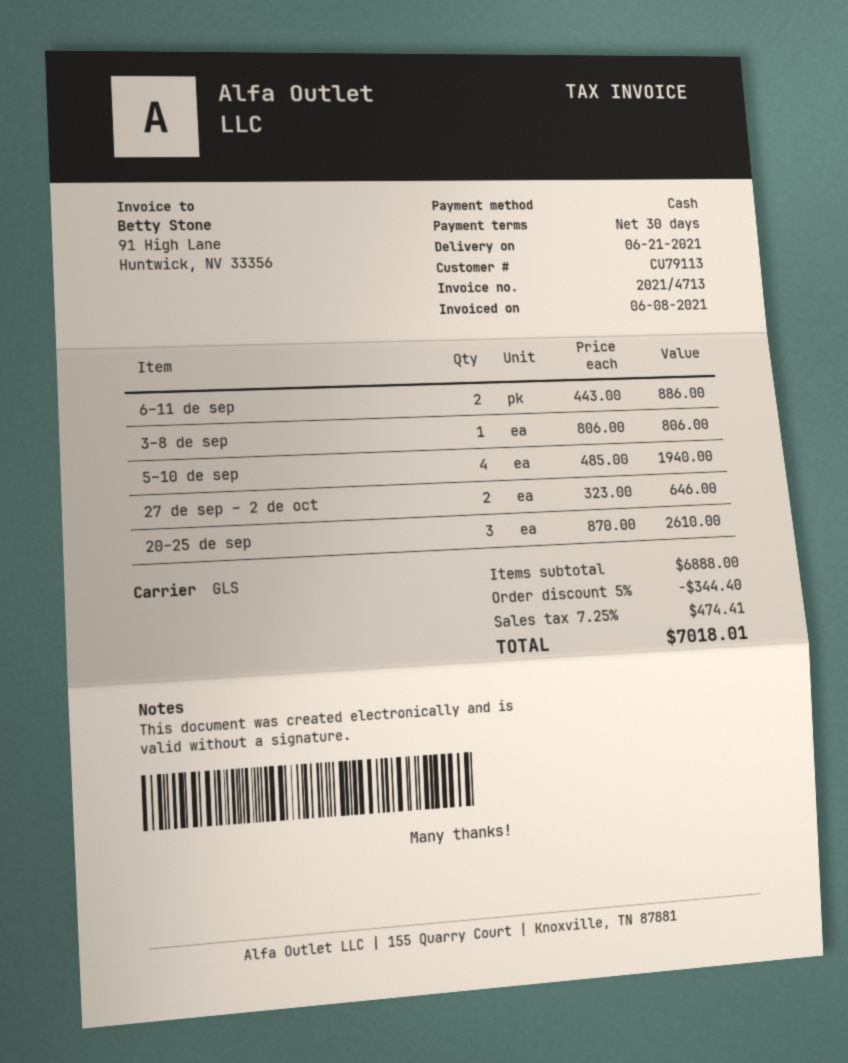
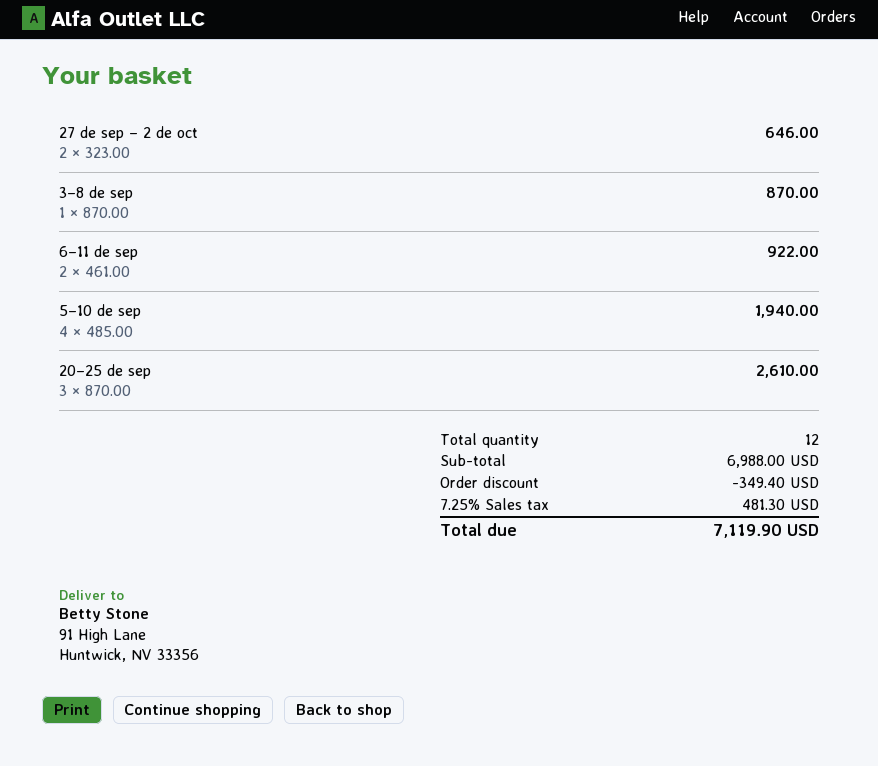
6–11 de sep: 2 x 443.00 = 886.00 -> 2 x 461.00 = 922.00
3–8 de sep: 1 x 806.00 = 806.00 -> 1 x 870.00 = 870.00
subtotal: 6888.00 -> 6988.00
discount: 344.40 -> 349.40
tax: 7.25% = 474.41 -> 7.25% = 481.30
total: 7018.01 -> 7119.90

